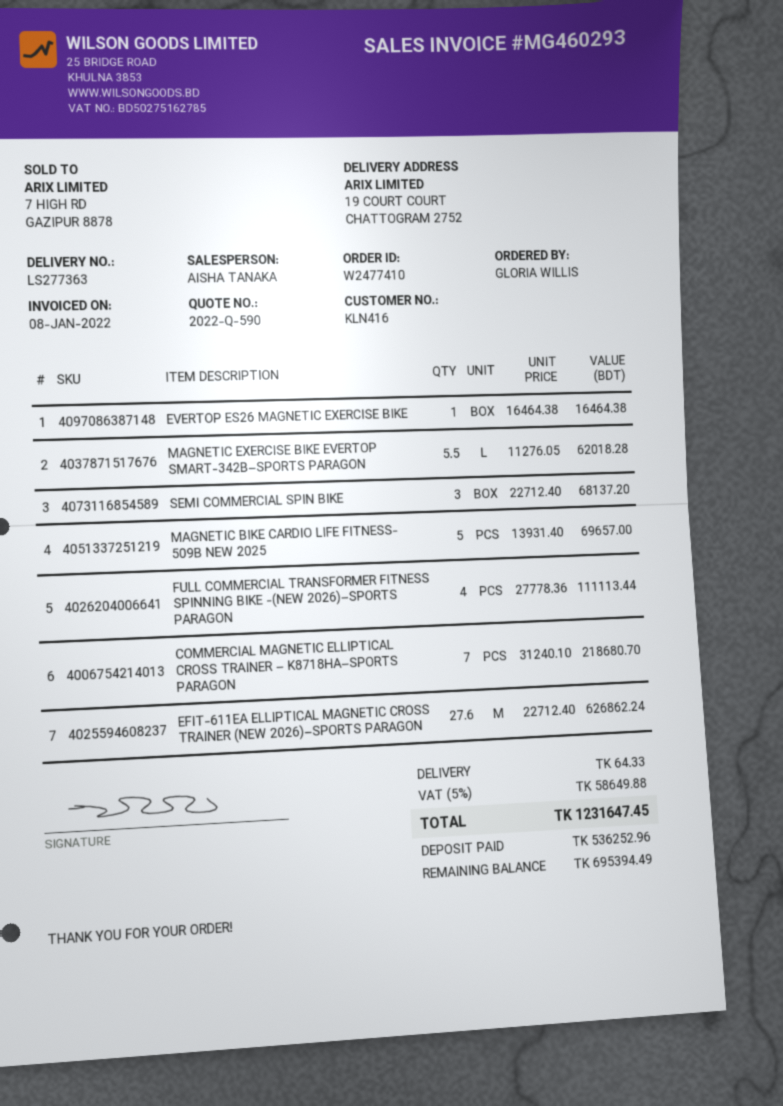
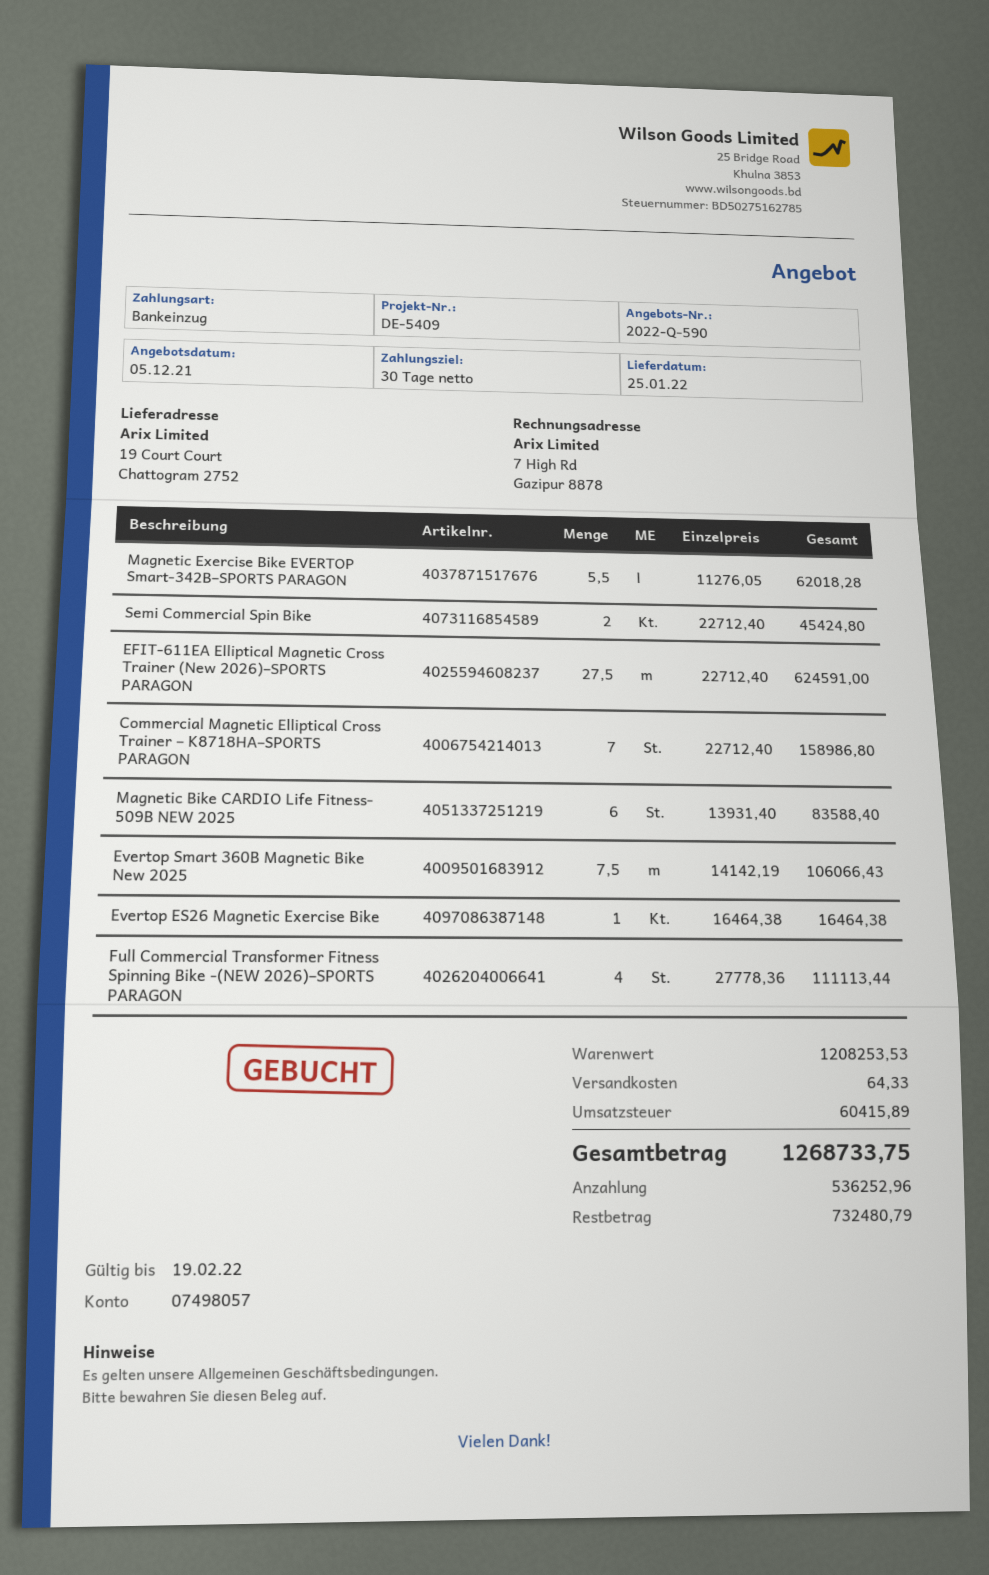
SEMI COMMERCIAL SPIN BIKE: 3 x 22712.40 = 68137.20 -> 2 x 22712.40 = 45424.80
MAGNETIC BIKE CARDIO LIFE FITNESS- 509B NEW 2025: 5 x 13931.40 = 69657.00 -> 6 x 13931.40 = 83588.40
COMMERCIAL MAGNETIC ELLIPTICAL CROSS TRAINER – K8718HA–SPORTS PARAGON: 7 x 31240.10 = 218680.70 -> 7 x 22712.40 = 158986.80
EFIT-611EA ELLIPTICAL MAGNETIC CROSS TRAINER (NEW 2026)–SPORTS PARAGON: 27.6 x 22712.40 = 626862.24 -> 27.5 x 22712.40 = 624591.00
Evertop Smart 360B Magnetic Bike New 2025: none -> 7.5 x 14142.19 = 106066.43
tax: 58649.88 -> 60415.89
total: 1231647.45 -> 1268733.75
balance: 695394.49 -> 732480.79

